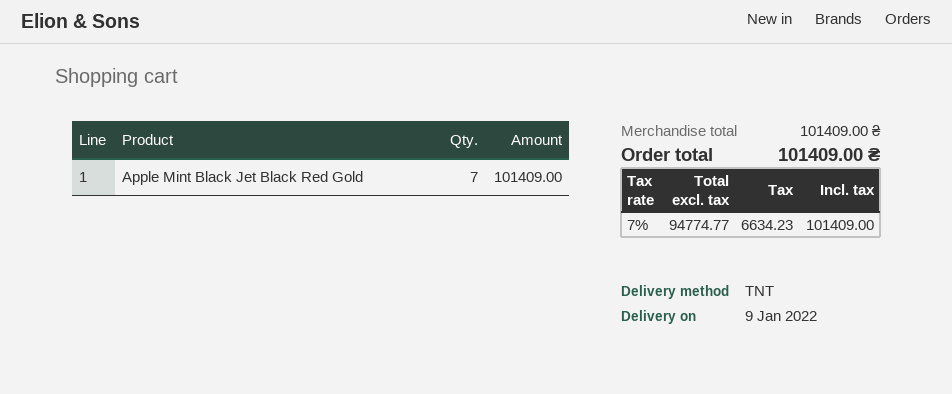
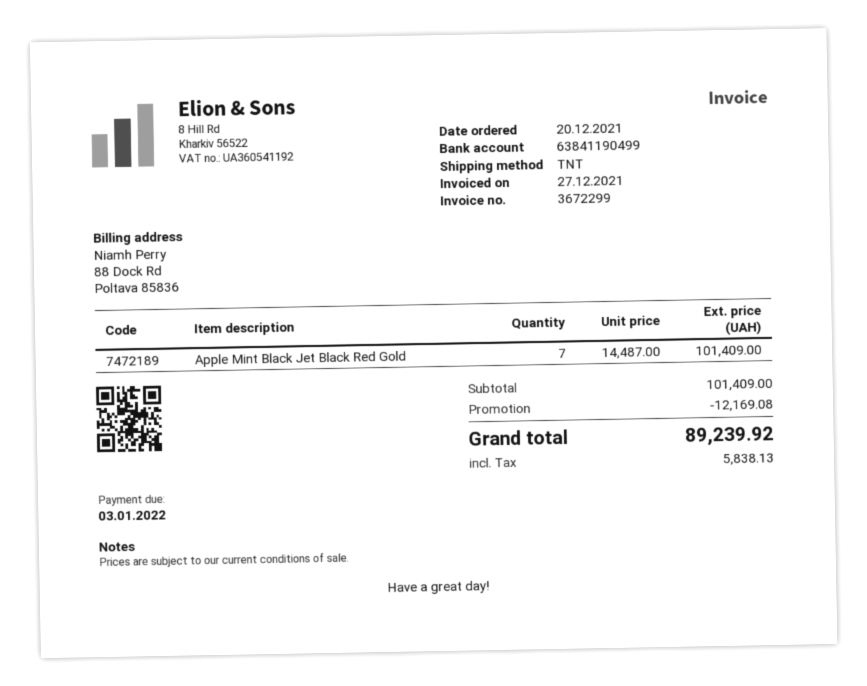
discount: none -> 12169.08
tax: 6634.23 -> 5838.13
total: 101409.00 -> 89239.92

